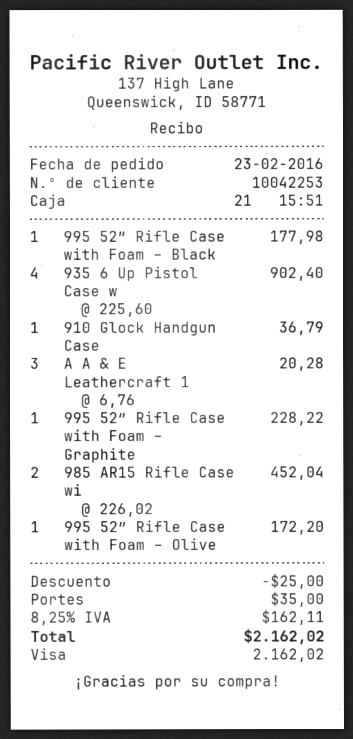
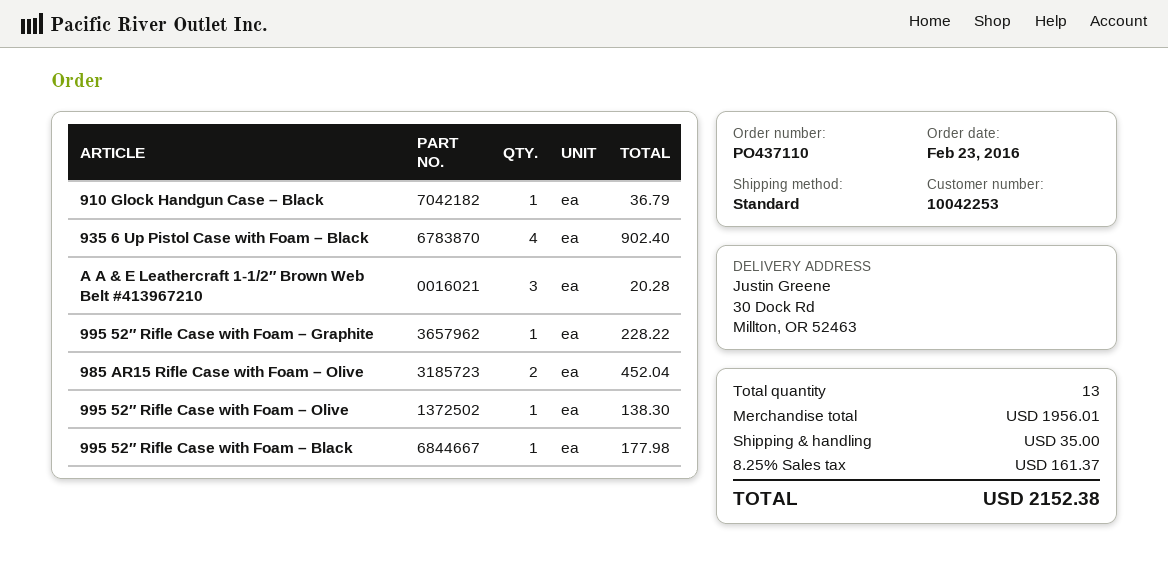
995 52″ Rifle Case with Foam – Olive: 1 for 172.20 -> 1 for 138.30
discount: 25.00 -> none
tax: 8.25% = 162.11 -> 8.25% = 161.37
total: 2162.02 -> 2152.38

